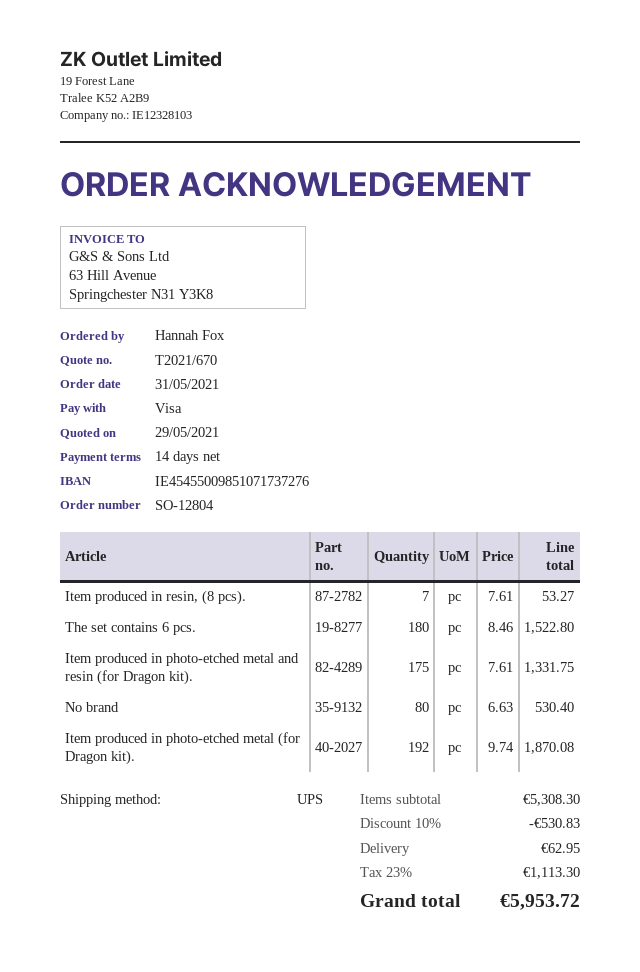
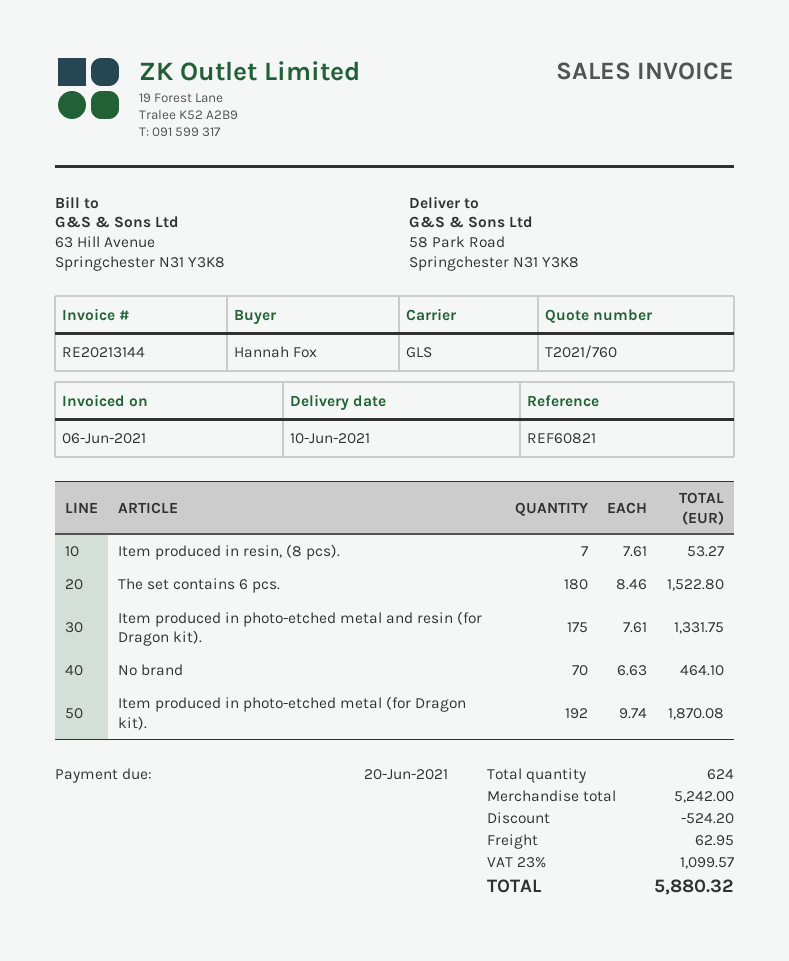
quote number: T2021/670 -> T2021/760
shipping method: UPS -> GLS
No brand: 80 x 6.63 = 530.40 -> 70 x 6.63 = 464.10
subtotal: 5308.30 -> 5242.00
discount: 530.83 -> 524.20
tax: 23% = 1113.30 -> 23% = 1099.57
total: 5953.72 -> 5880.32

